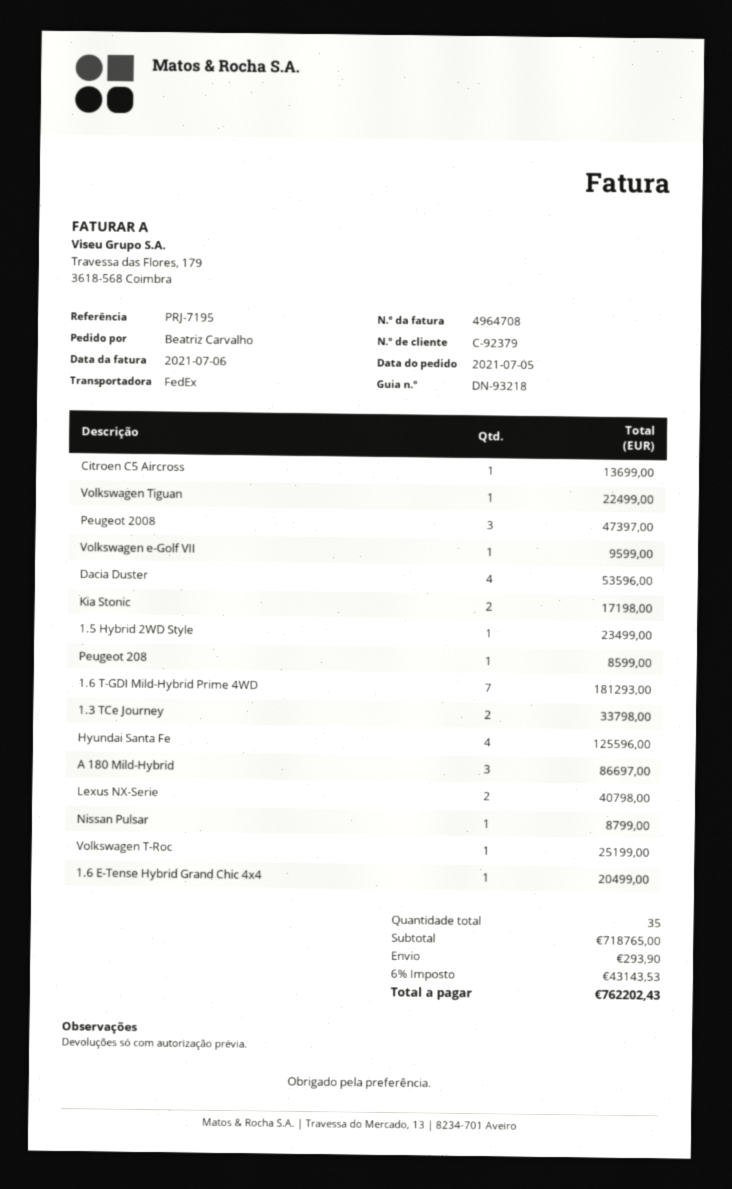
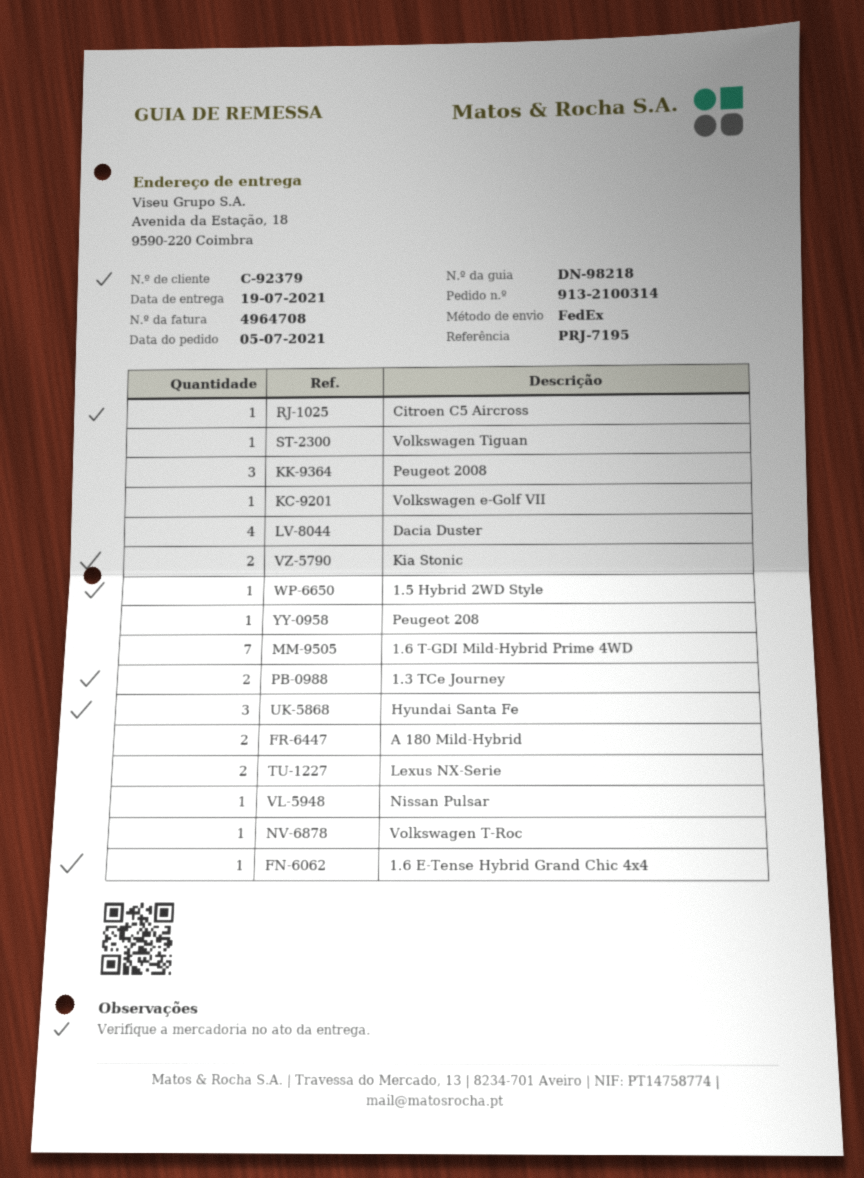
delivery note number: DN-93218 -> DN-98218
Hyundai Santa Fe: 4 -> 3
A 180 Mild-Hybrid: 3 -> 2

